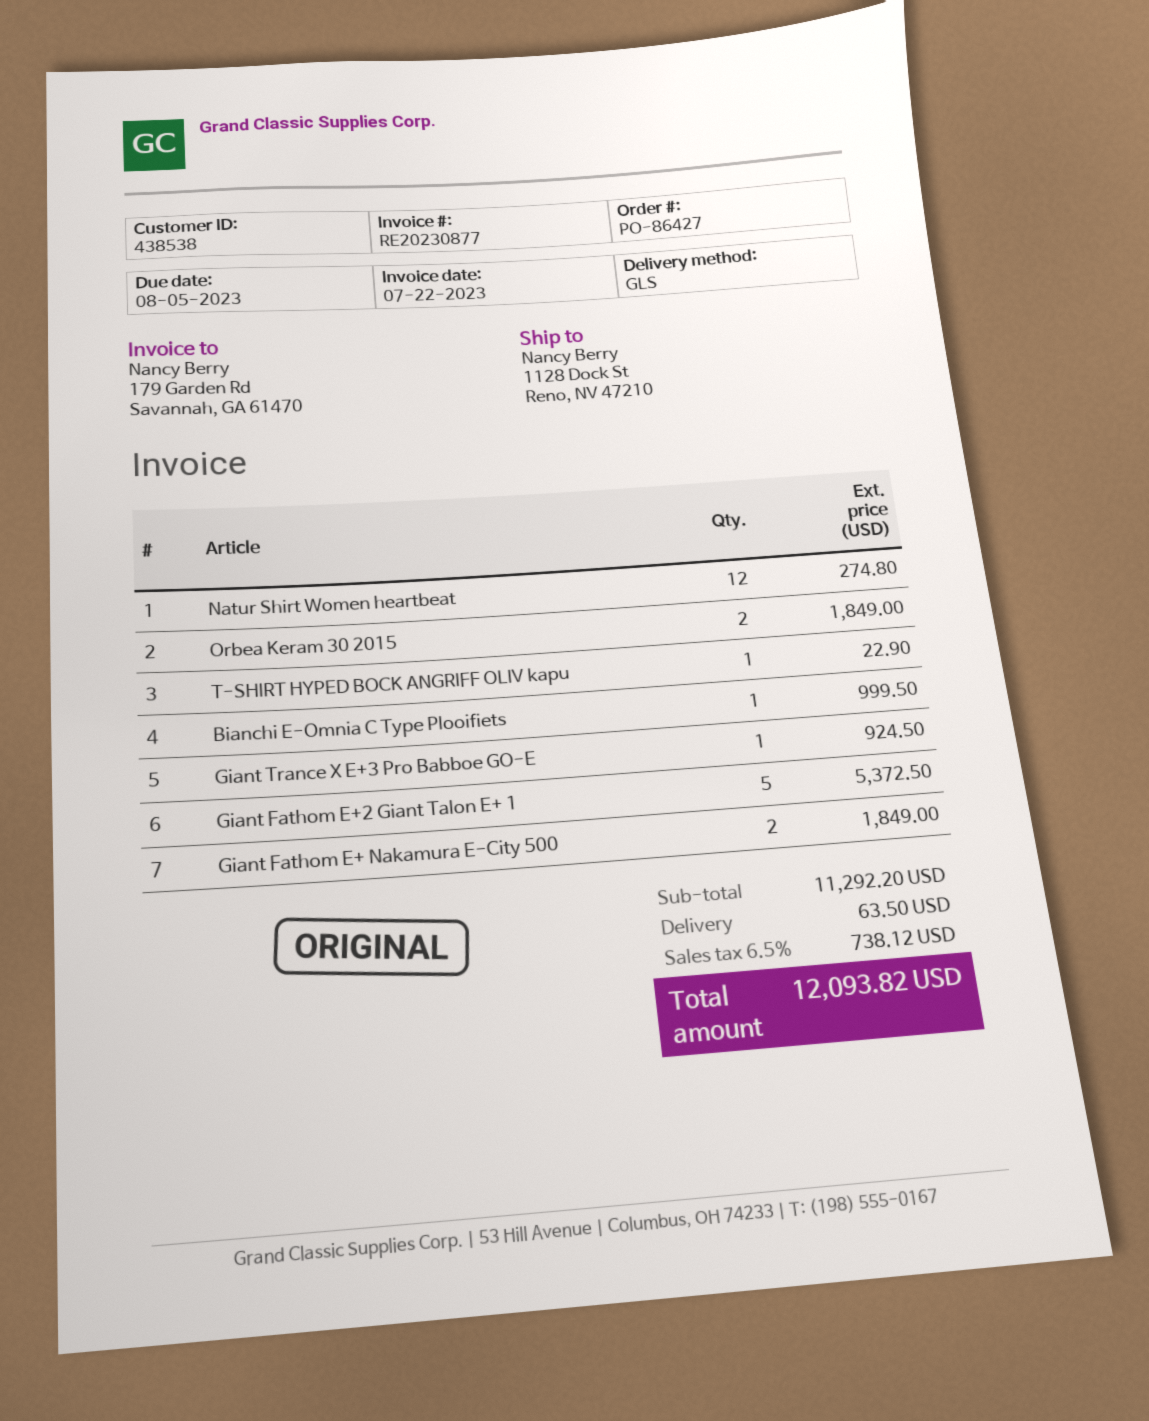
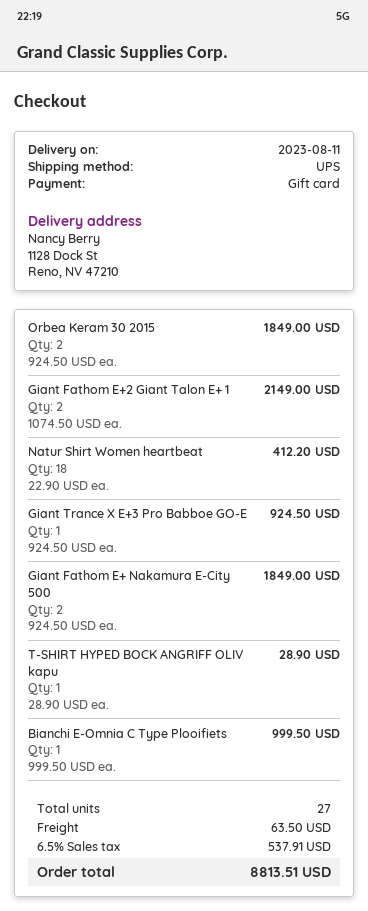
shipping method: GLS -> UPS
Natur Shirt Women heartbeat: 12 for 274.80 -> 18 for 412.20
T-SHIRT HYPED BOCK ANGRIFF OLIV kapu: 1 for 22.90 -> 1 for 28.90
Giant Fathom E+2 Giant Talon E+ 1: 5 for 5372.50 -> 2 for 2149.00
tax: 6.5% = 738.12 -> 6.5% = 537.91
total: 12093.82 -> 8813.51

